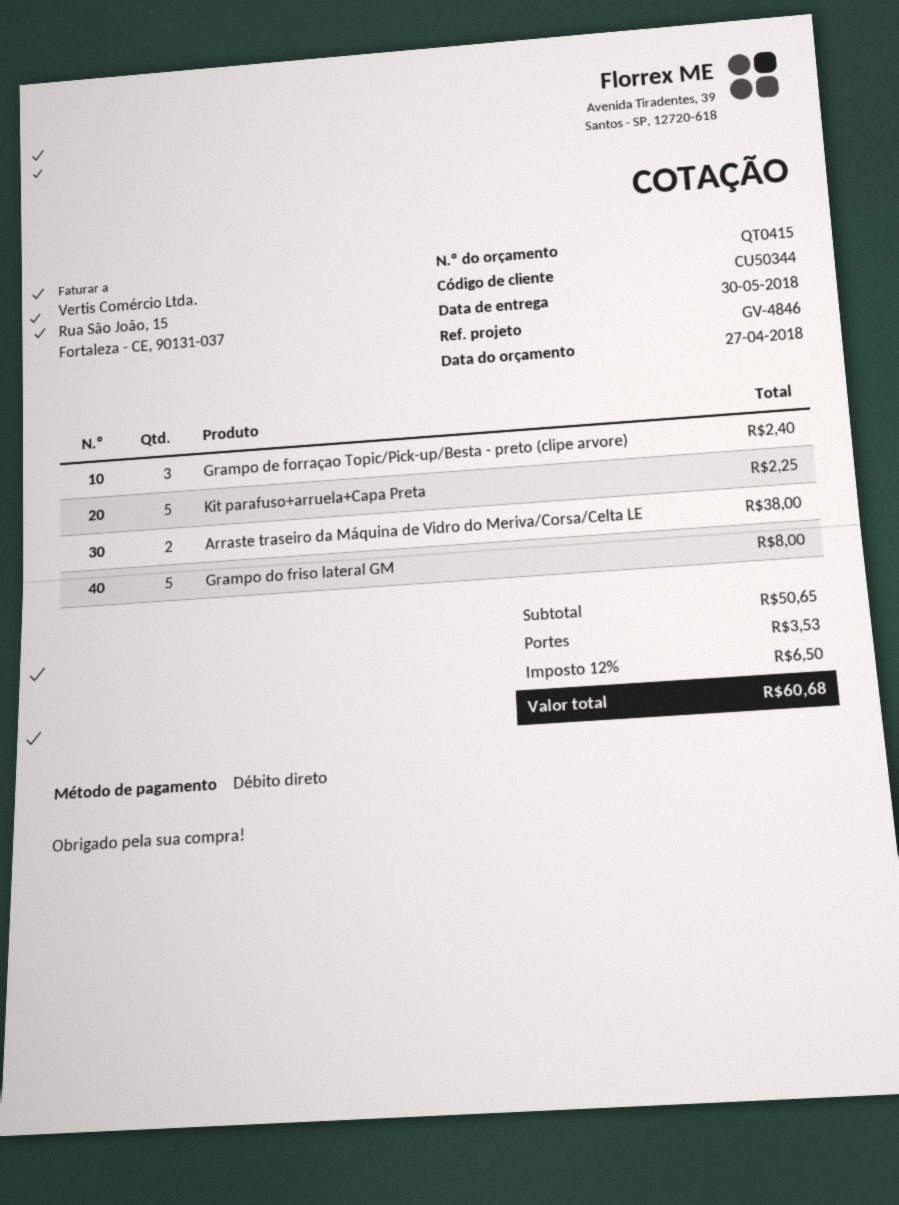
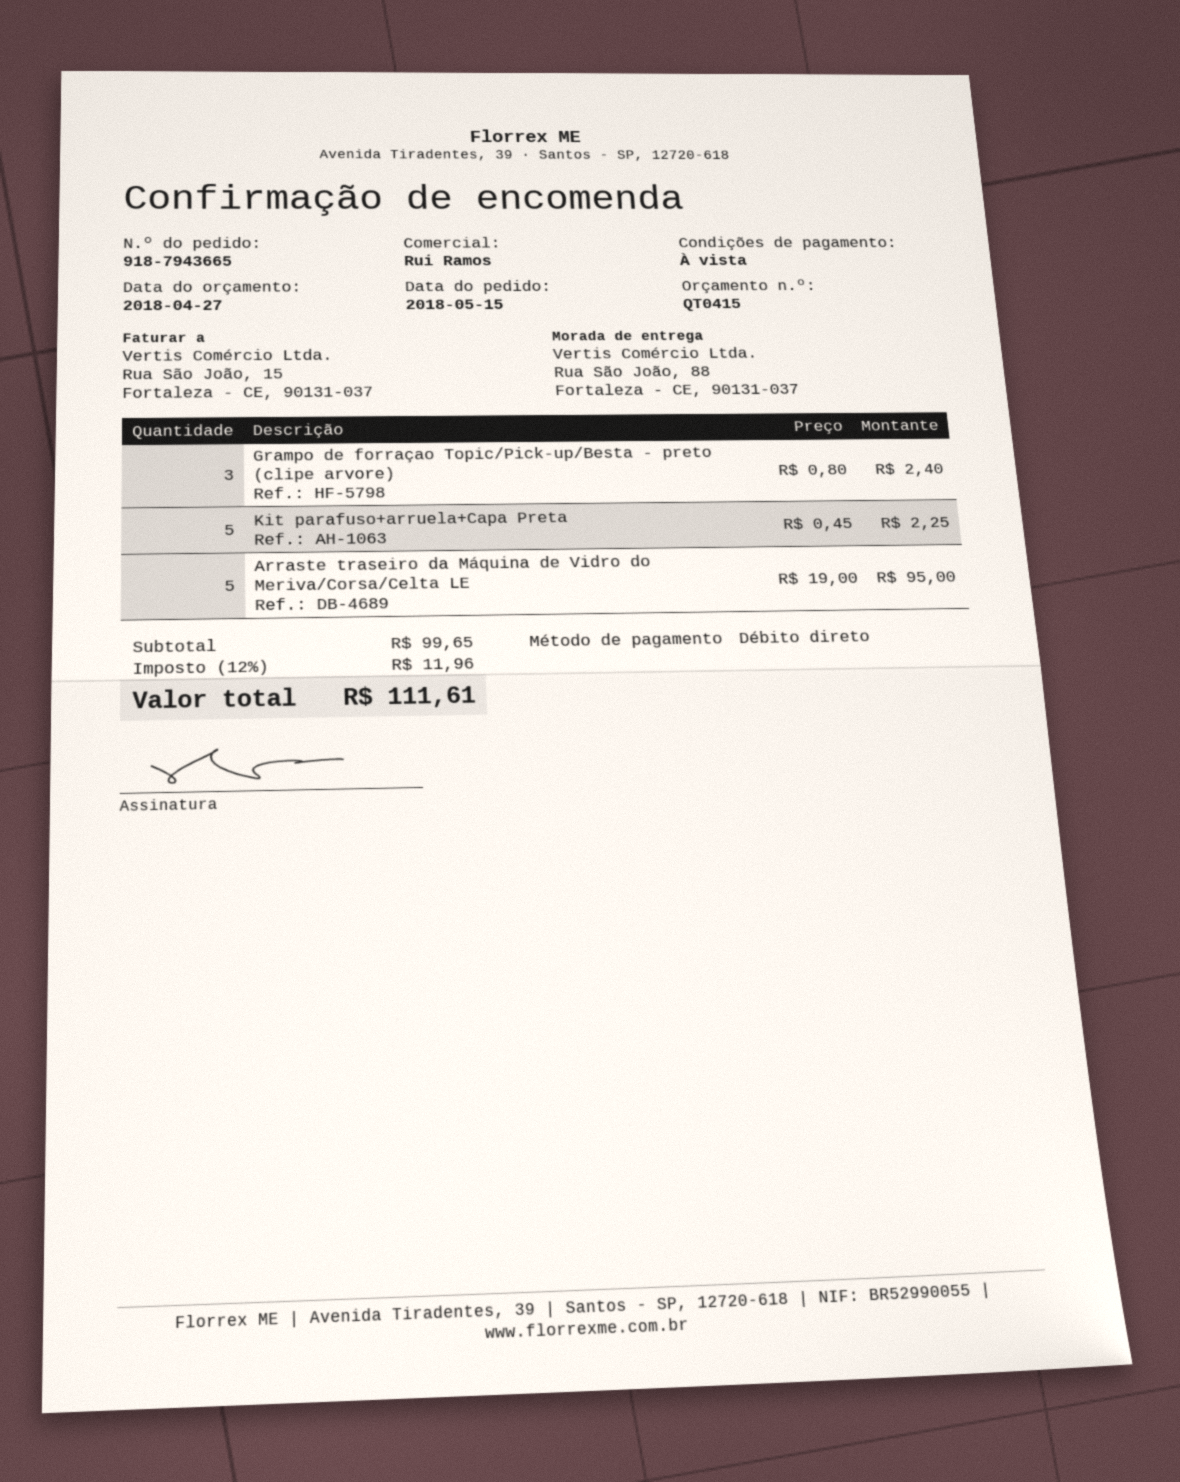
Arraste traseiro da Máquina de Vidro do Meriva/Corsa/Celta LE: 2 for 38.00 -> 5 for 95.00
Grampo do friso lateral GM: 5 for 8.00 -> none
subtotal: 50.65 -> 99.65
shipping: 3.53 -> none
tax: 12% = 6.50 -> 12% = 11.96
total: 60.68 -> 111.61

